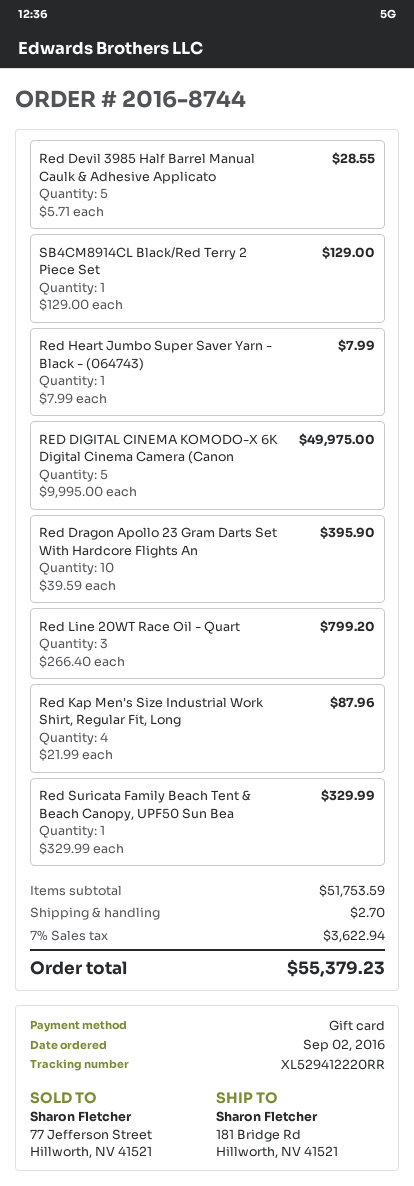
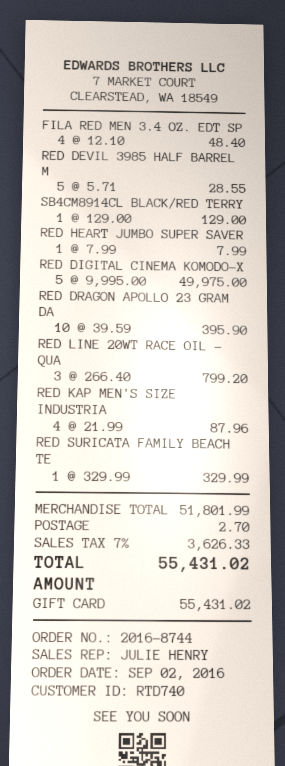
FILA RED MEN 3.4 OZ. EDT SP: none -> 4 x 12.10 = 48.40
subtotal: 51753.59 -> 51801.99
tax: 7% = 3622.94 -> 7% = 3626.33
total: 55379.23 -> 55431.02

